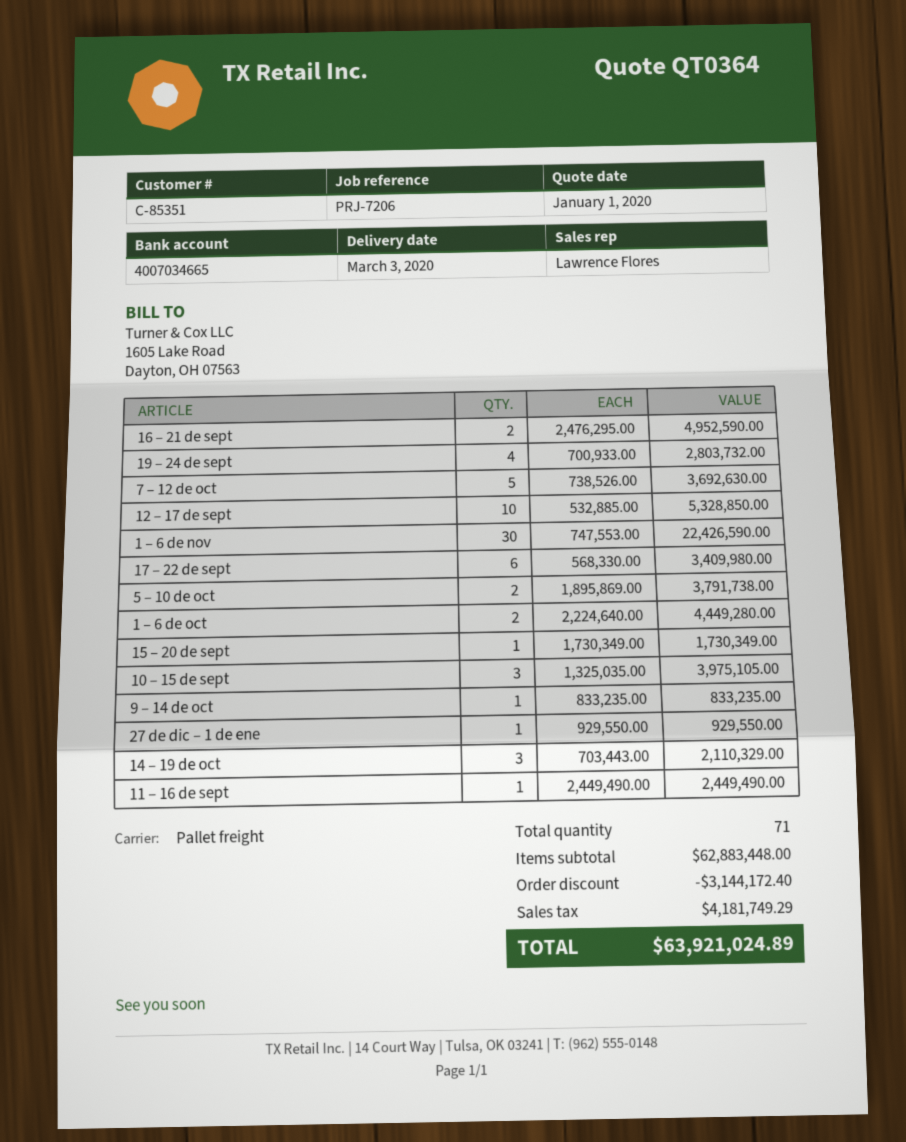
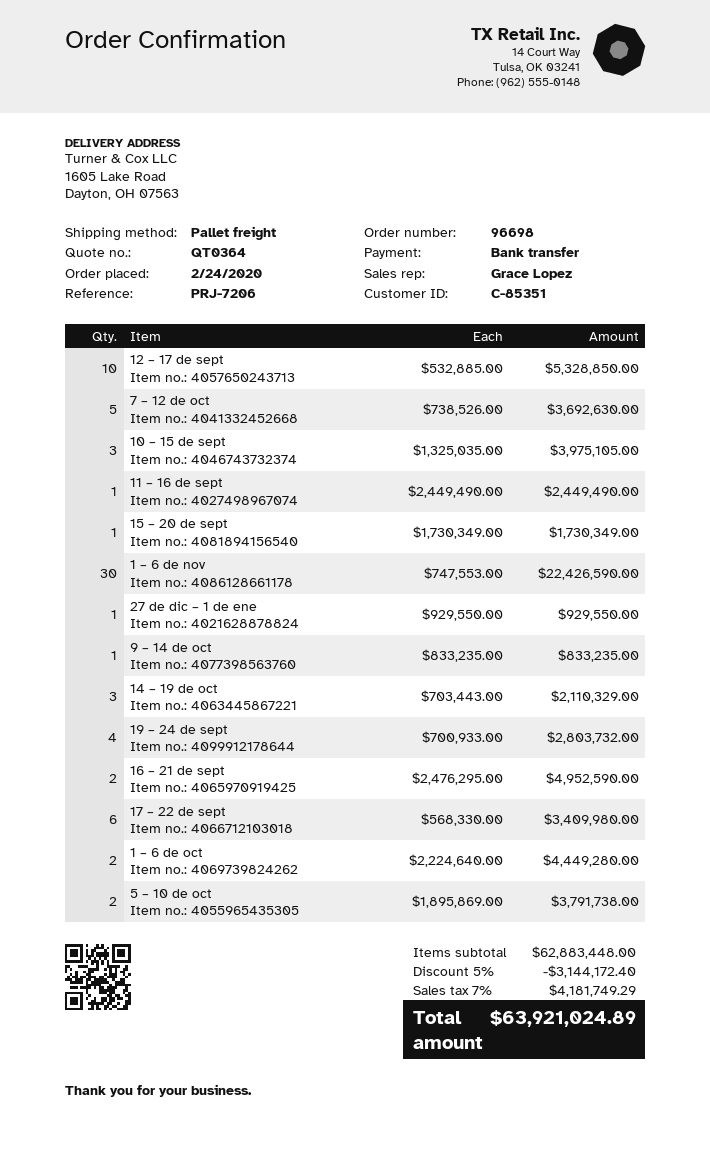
sales rep: Lawrence Flores -> Grace Lopez

